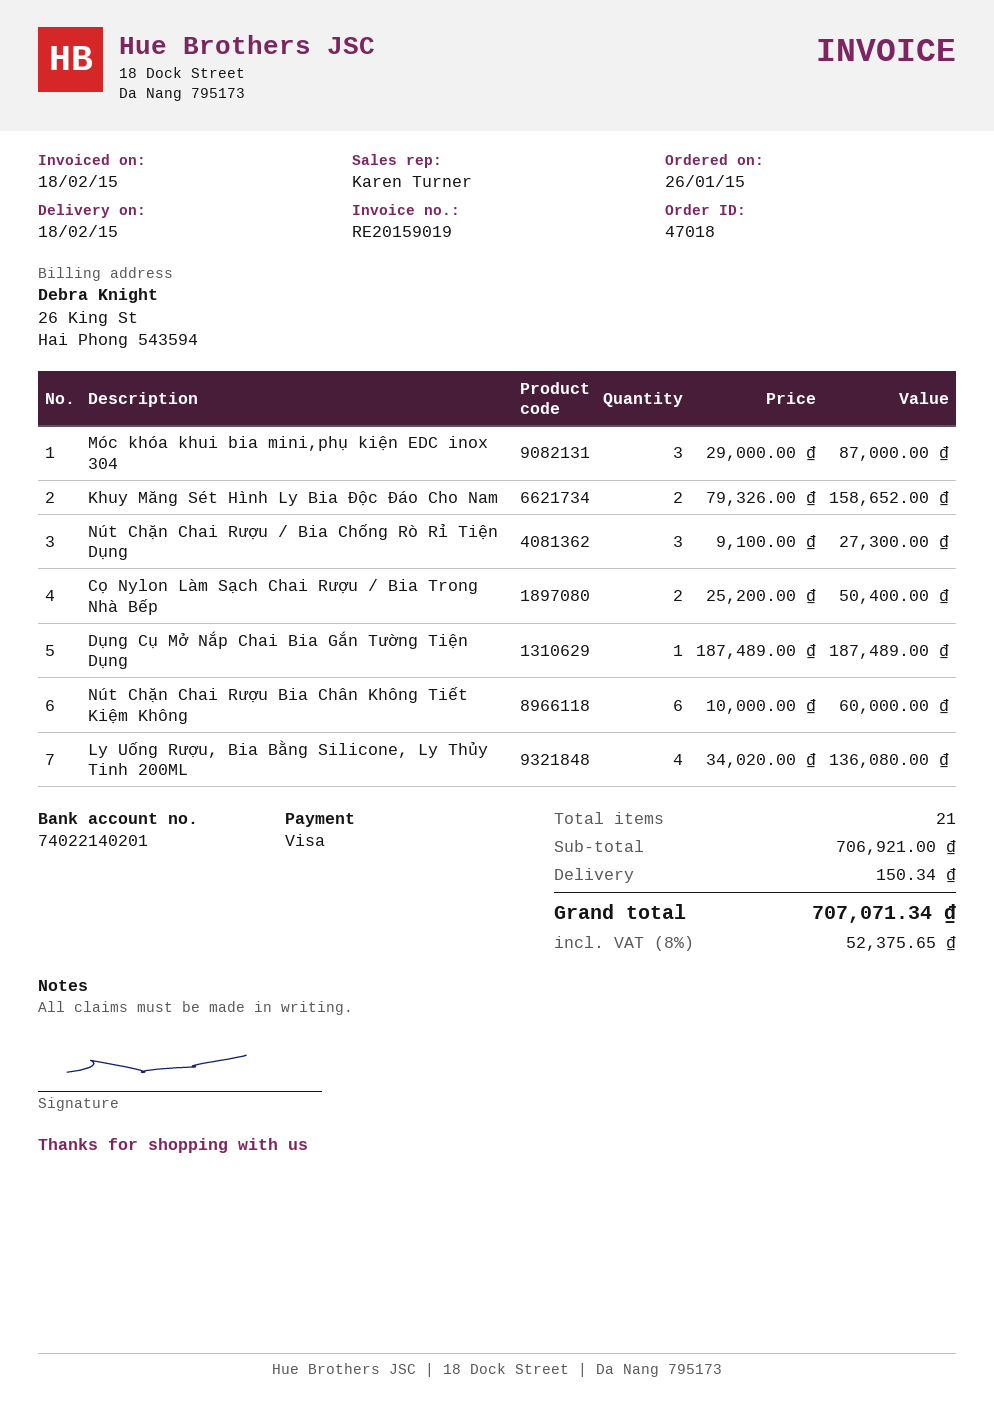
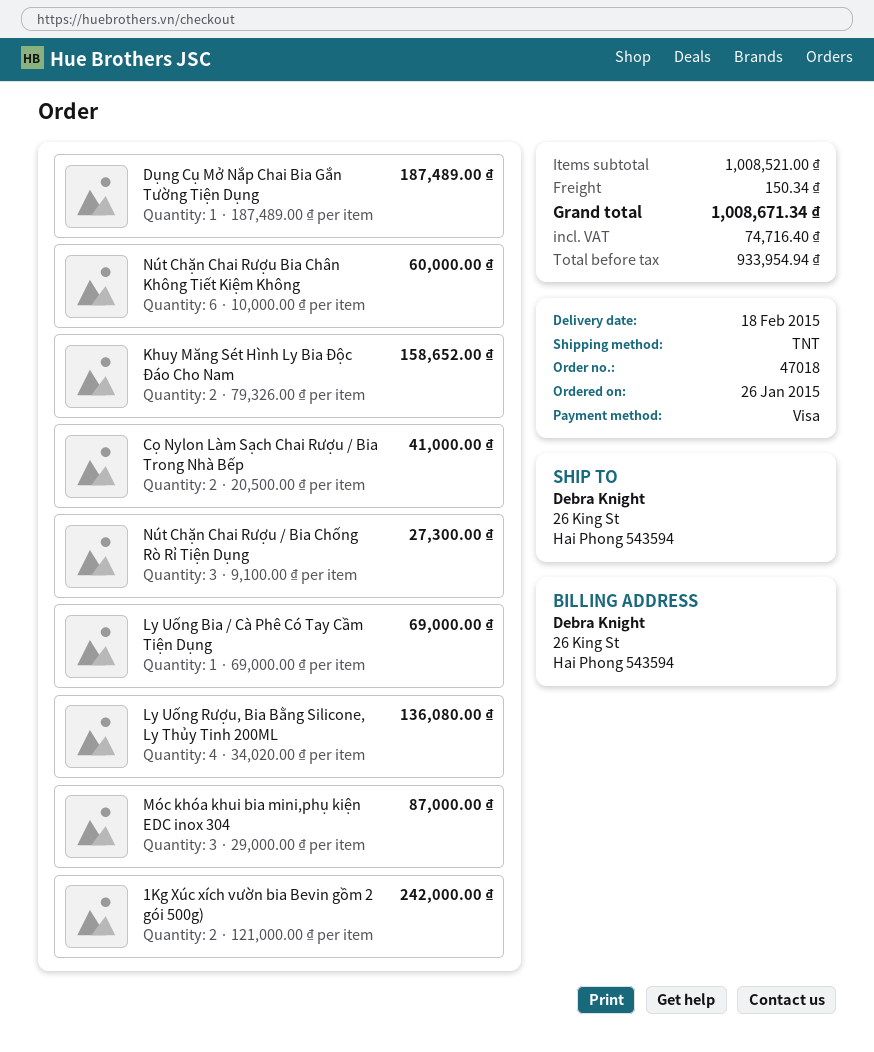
Cọ Nylon Làm Sạch Chai Rượu / Bia Trong Nhà Bếp: 2 x 25200.00 = 50400.00 -> 2 x 20500.00 = 41000.00
Ly Uống Bia / Cà Phê Có Tay Cầm Tiện Dụng: none -> 1 x 69000.00 = 69000.00
1Kg Xúc xích vườn bia Bevin gồm 2 gói 500g): none -> 2 x 121000.00 = 242000.00
subtotal: 706921.00 -> 1008521.00
tax: 52375.65 -> 74716.40
total: 707071.34 -> 1008671.34

